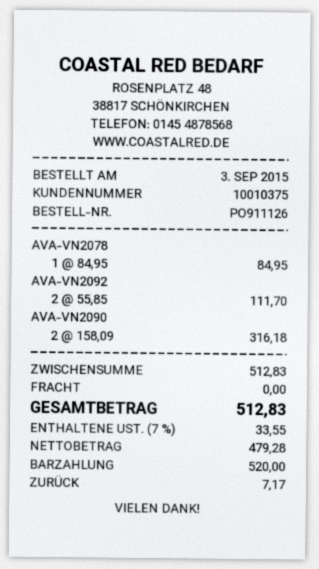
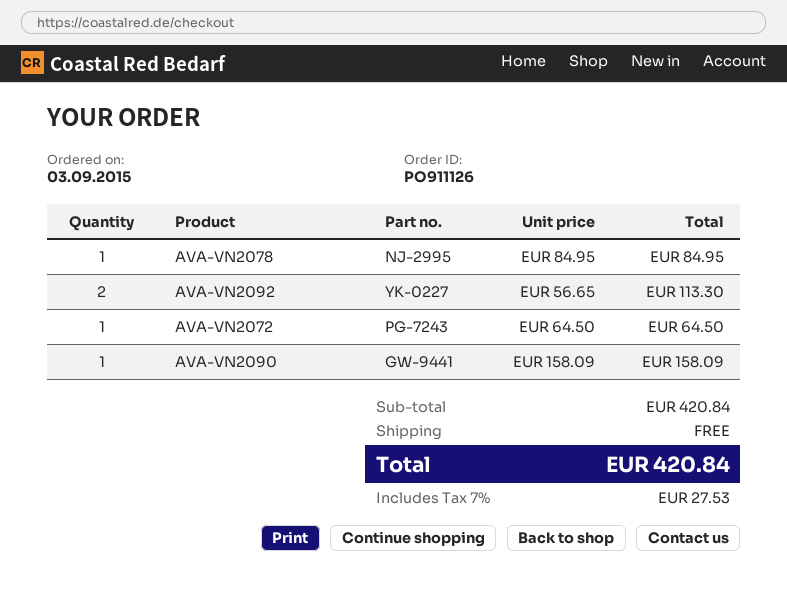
AVA-VN2092: 2 x 55.85 = 111.70 -> 2 x 56.65 = 113.30
AVA-VN2090: 2 x 158.09 = 316.18 -> 1 x 158.09 = 158.09
AVA-VN2072: none -> 1 x 64.50 = 64.50
subtotal: 512.83 -> 420.84
tax: 7% = 33.55 -> 7% = 27.53
total: 512.83 -> 420.84

